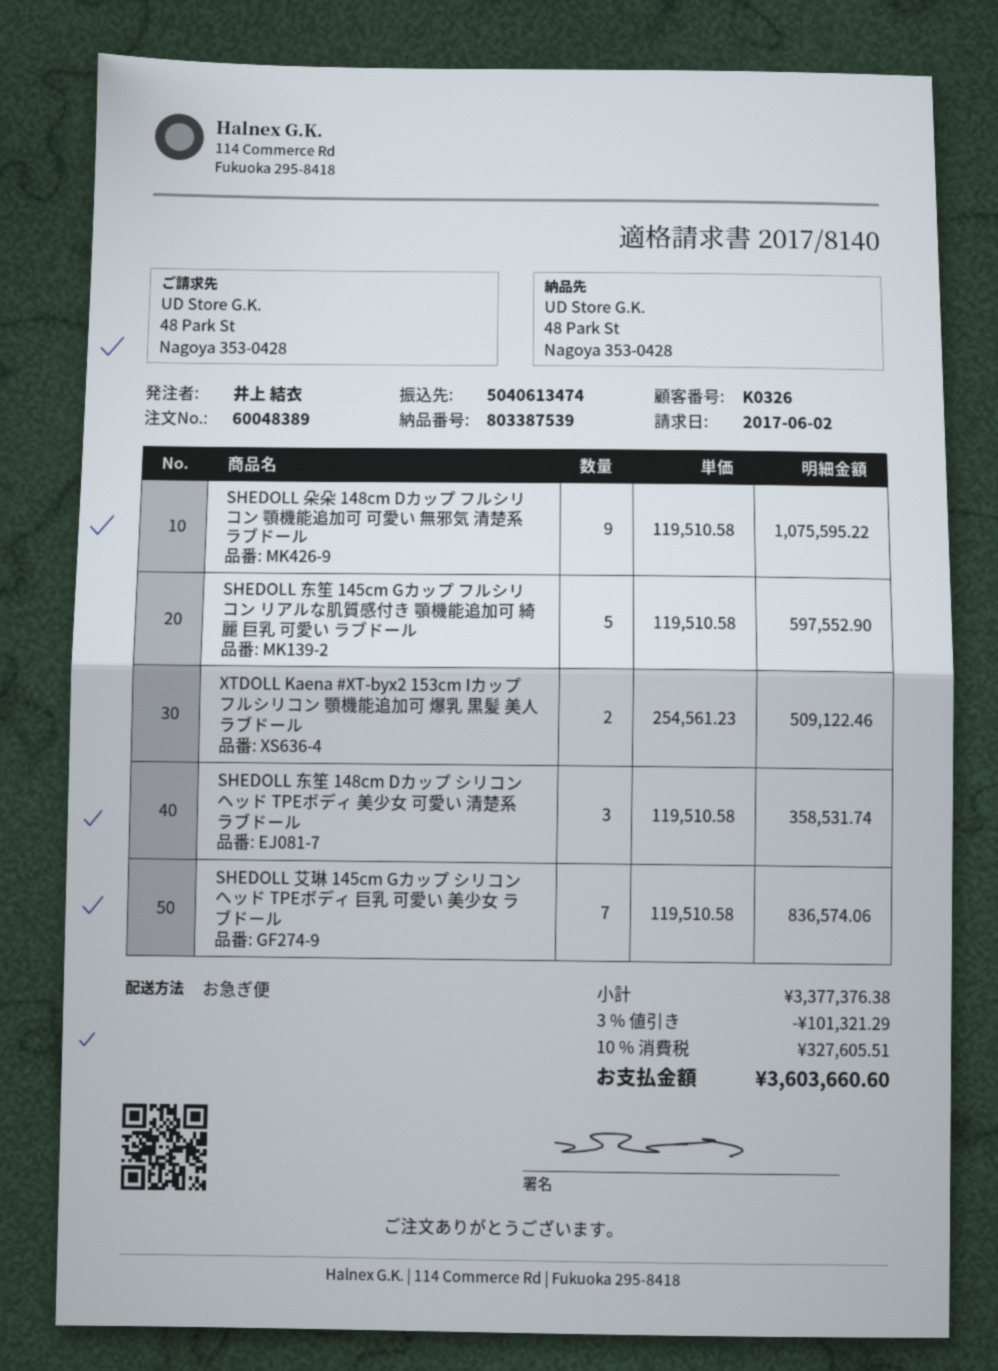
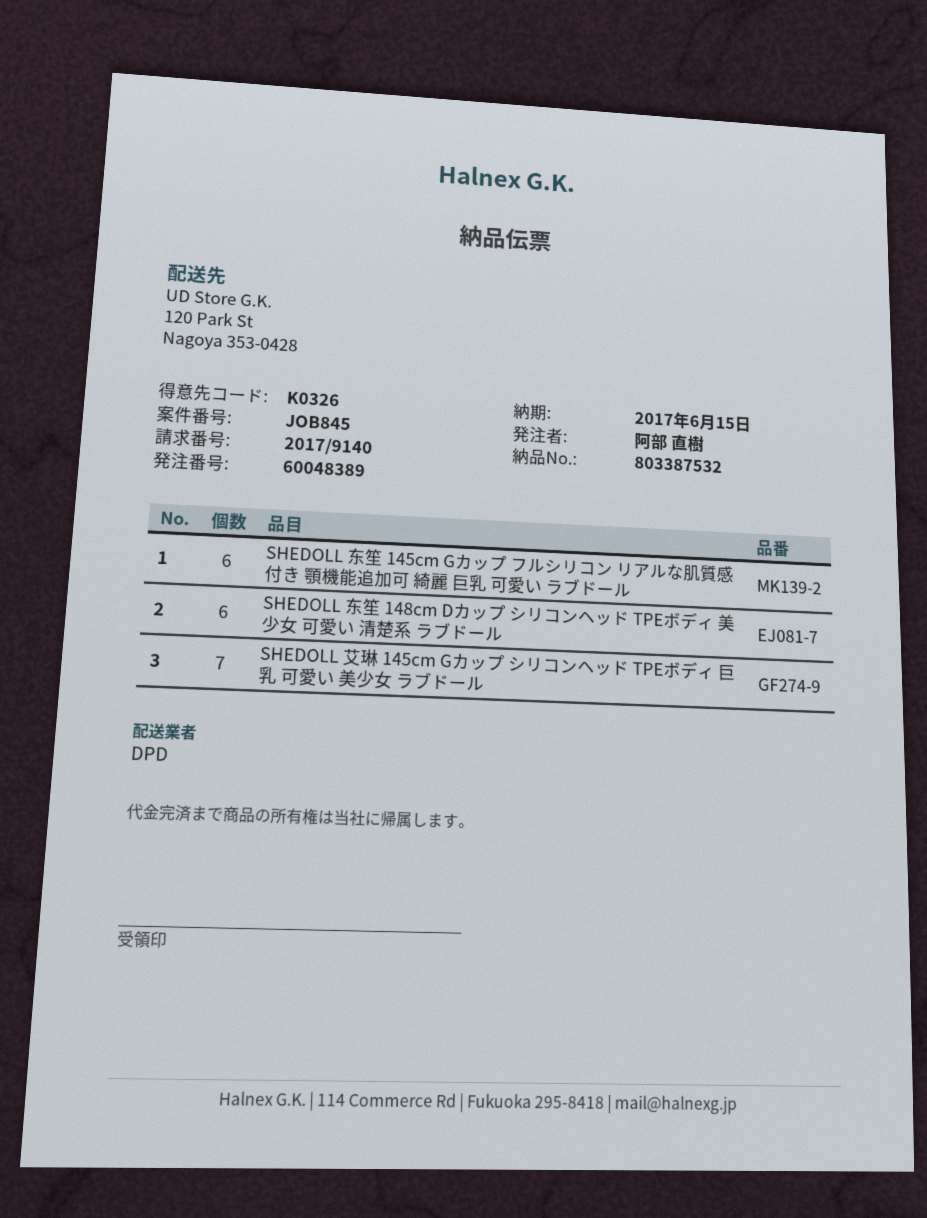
delivery note number: 803387539 -> 803387532
invoice number: 2017/8140 -> 2017/9140
ordered by: 井上 結衣 -> 阿部 直樹
shipping method: express -> DPD
ship to: 48 Park St, Nagoya 353-0428 -> 120 Park St, Nagoya 353-0428
SHEDOLL 朵朵 148cm Dカップ フルシリコン 顎機能追加可 可愛い 無邪気 清楚系 ラブドール: 9 -> none
SHEDOLL 东笙 145cm Gカップ フルシリコン リアルな肌質感付き 顎機能追加可 綺麗 巨乳 可愛い ラブドール: 5 -> 6
XTDOLL Kaena #XT-byx2 153cm Iカップ フルシリコン 顎機能追加可 爆乳 黒髪 美人 ラブドール: 2 -> none
SHEDOLL 东笙 148cm Dカップ シリコンヘッド TPEボディ 美少女 可愛い 清楚系 ラブドール: 3 -> 6

